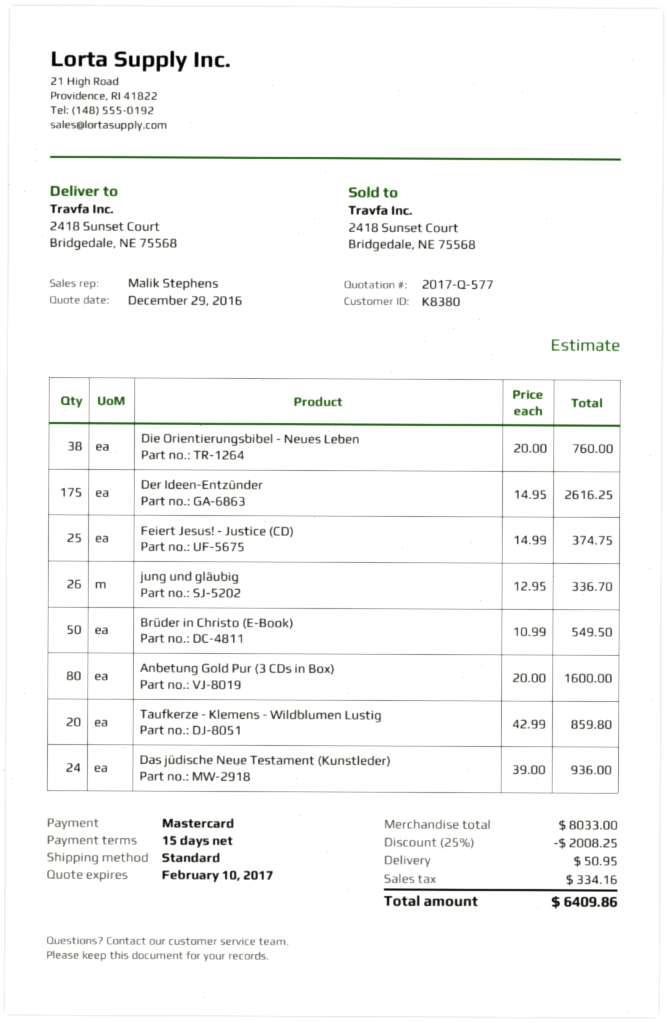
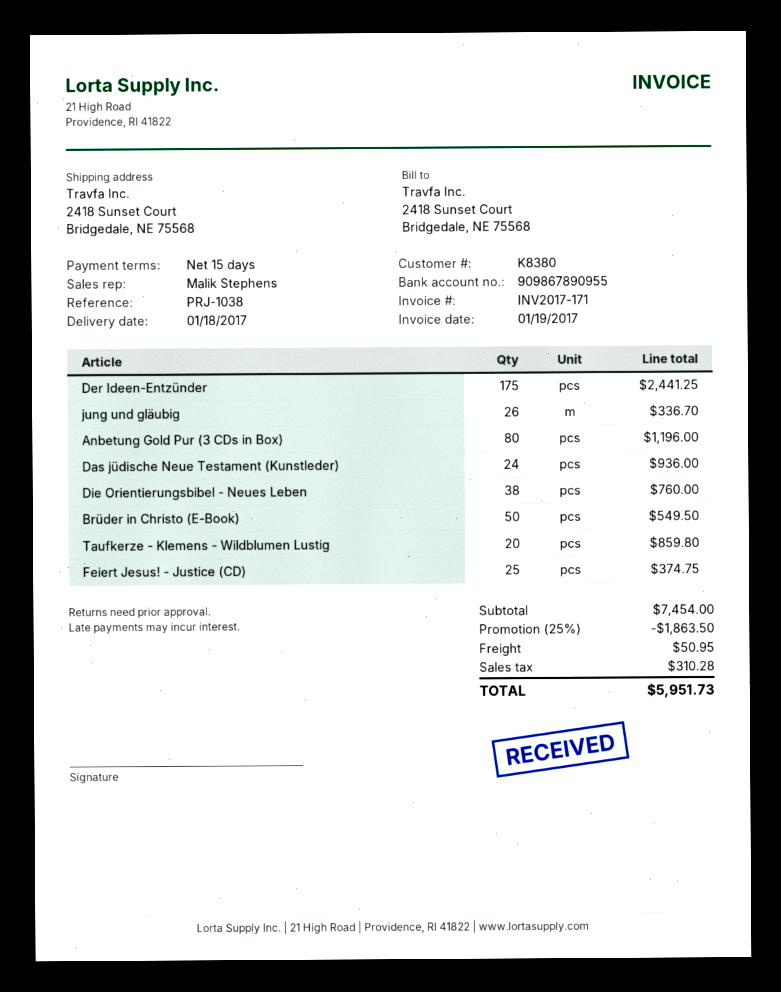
Der Ideen-Entzünder: 175 for 2616.25 -> 175 for 2441.25
Anbetung Gold Pur (3 CDs in Box): 80 for 1600.00 -> 80 for 1196.00
subtotal: 8033.00 -> 7454.00
discount: 25% = 2008.25 -> 25% = 1863.50
tax: 334.16 -> 310.28
total: 6409.86 -> 5951.73

